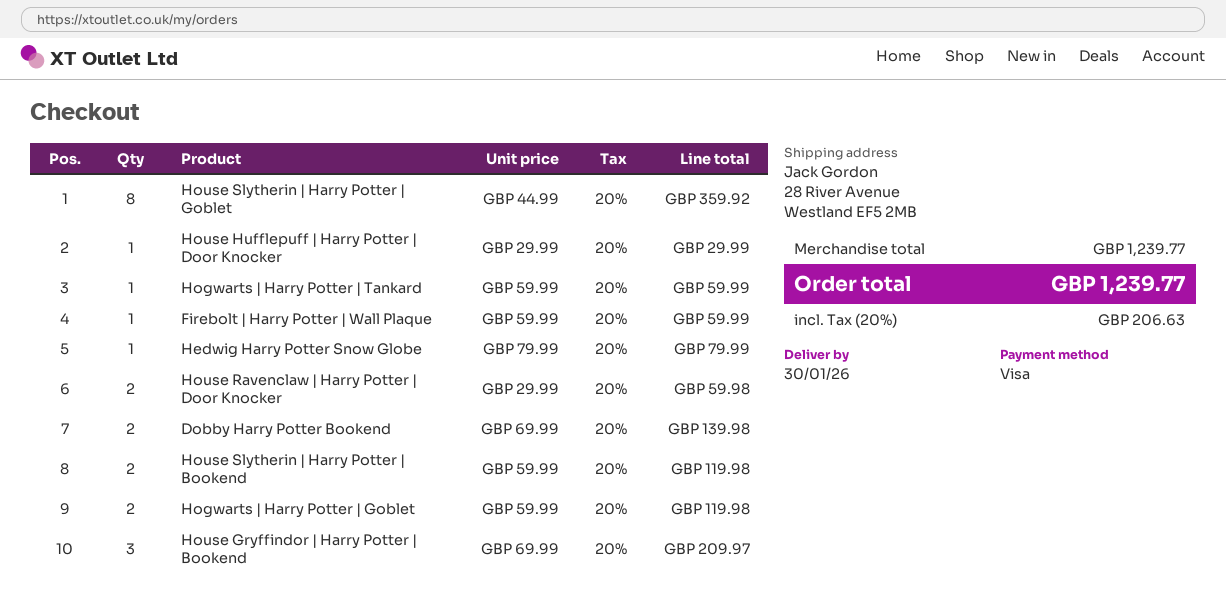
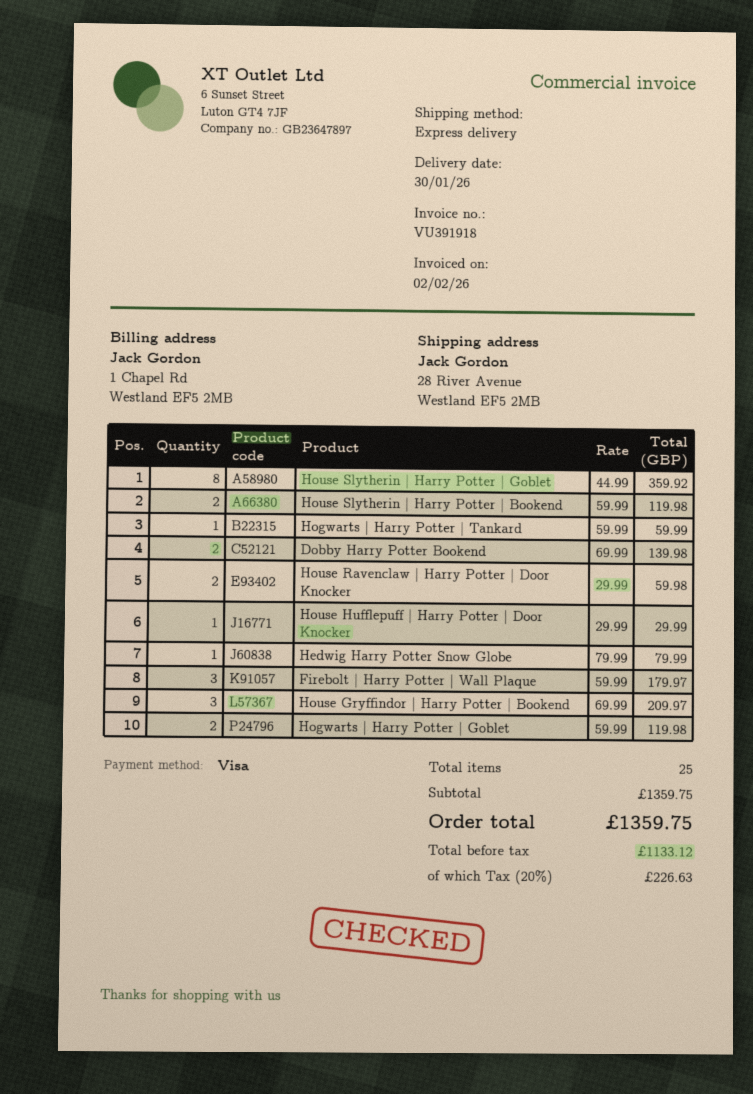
Firebolt | Harry Potter | Wall Plaque: 1 x 59.99 = 59.99 -> 3 x 59.99 = 179.97
subtotal: 1239.77 -> 1359.75
tax: 20% = 206.63 -> 20% = 226.63
total: 1239.77 -> 1359.75

